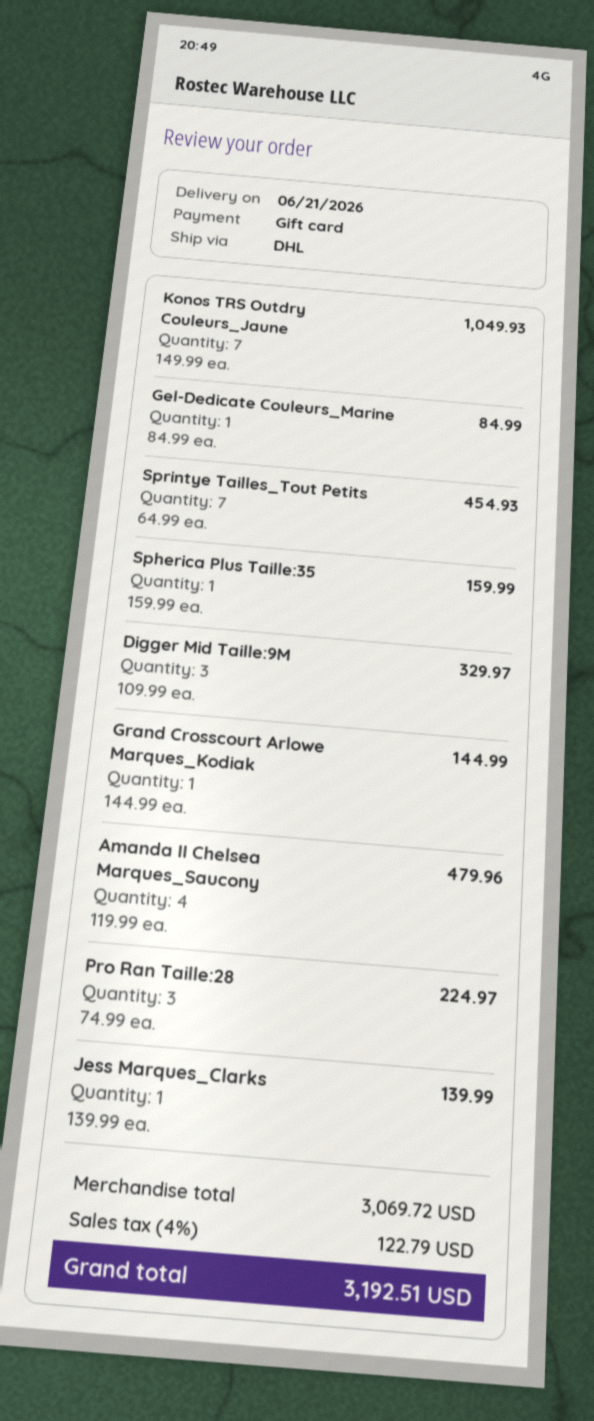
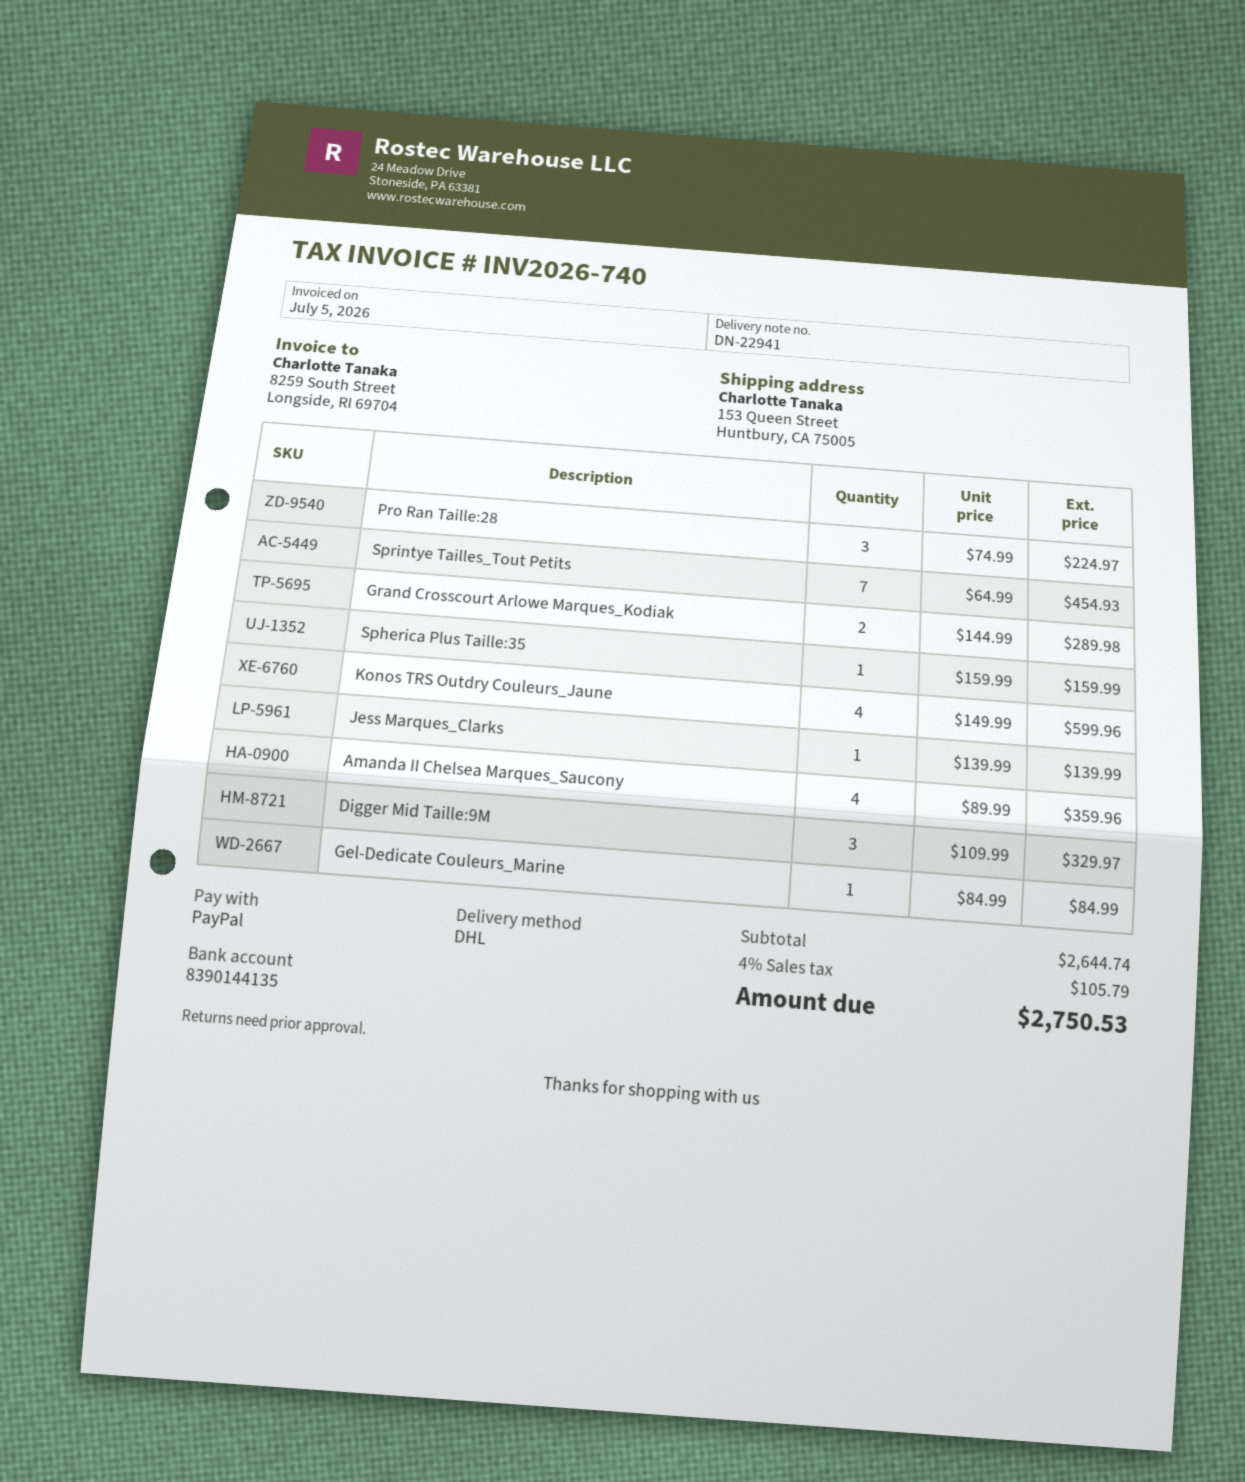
payment method: gift card -> PayPal
Konos TRS Outdry Couleurs_Jaune: 7 x 149.99 = 1049.93 -> 4 x 149.99 = 599.96
Grand Crosscourt Arlowe Marques_Kodiak: 1 x 144.99 = 144.99 -> 2 x 144.99 = 289.98
Amanda II Chelsea Marques_Saucony: 4 x 119.99 = 479.96 -> 4 x 89.99 = 359.96
subtotal: 3069.72 -> 2644.74
tax: 4% = 122.79 -> 4% = 105.79
total: 3192.51 -> 2750.53

